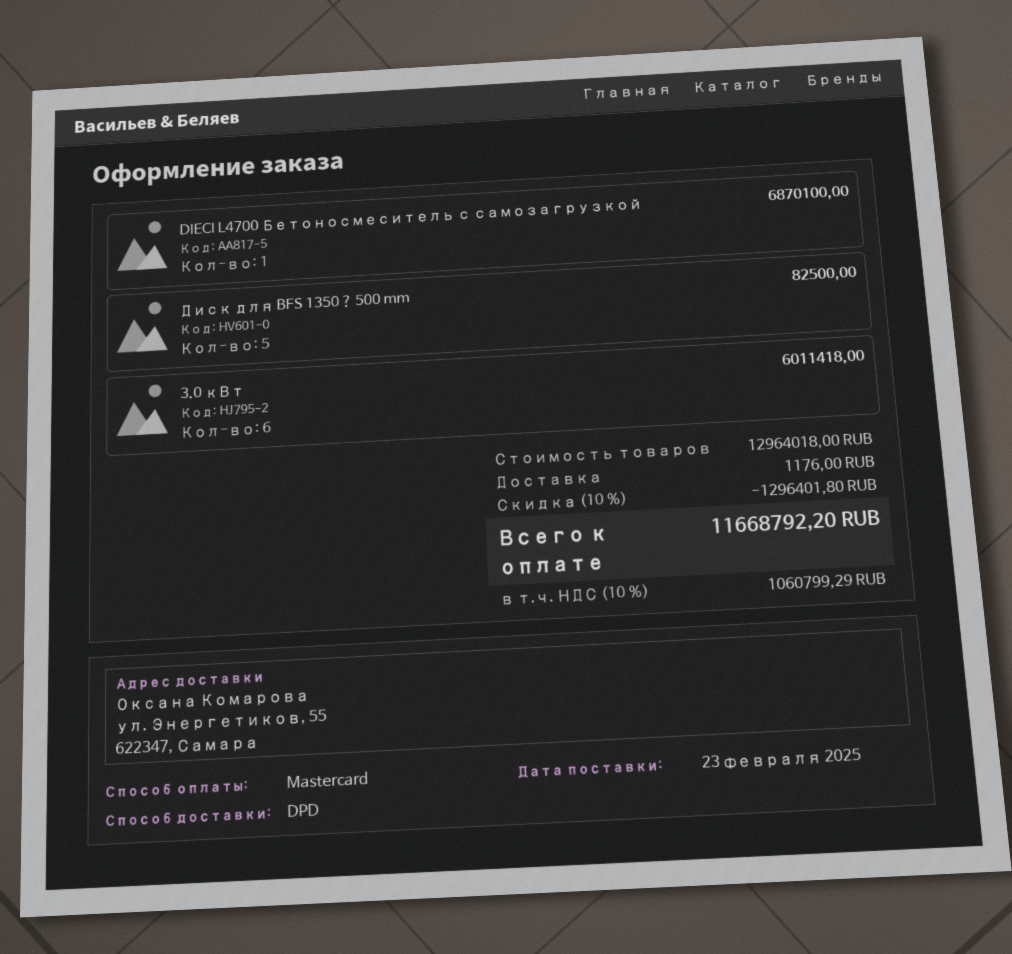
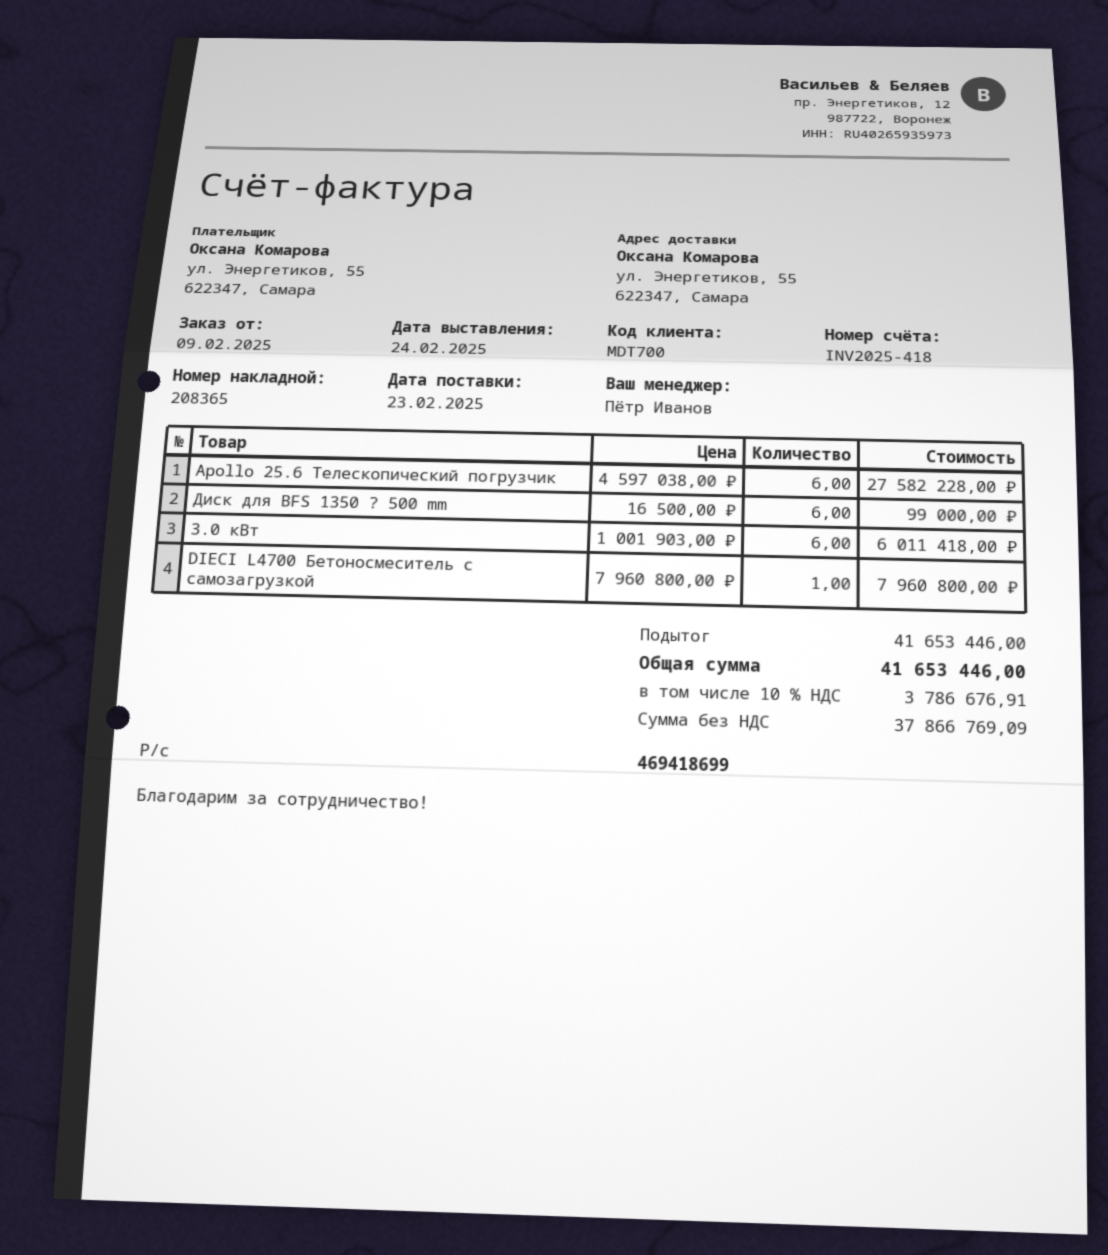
DIECI L4700 Бетоносмеситель с самозагрузкой: 1 for 6870100.00 -> 1 for 7960800.00
Диск для BFS 1350 ? 500 mm: 5 for 82500.00 -> 6 for 99000.00
Apollo 25.6 Телескопический погрузчик: none -> 6 for 27582228.00
subtotal: 12964018.00 -> 41653446.00
discount: 10% = 1296401.80 -> none
shipping: 1176.00 -> none
tax: 10% = 1060799.29 -> 10% = 3786676.91
total: 11668792.20 -> 41653446.00

